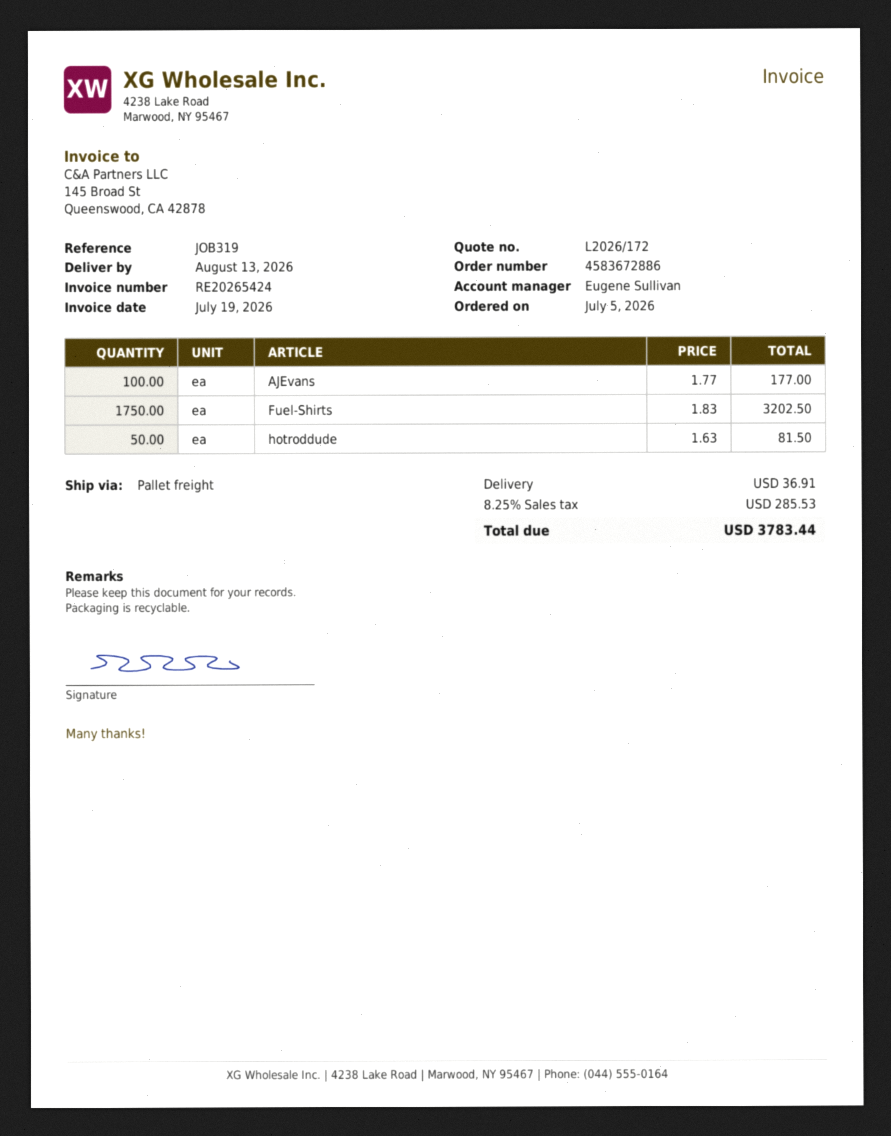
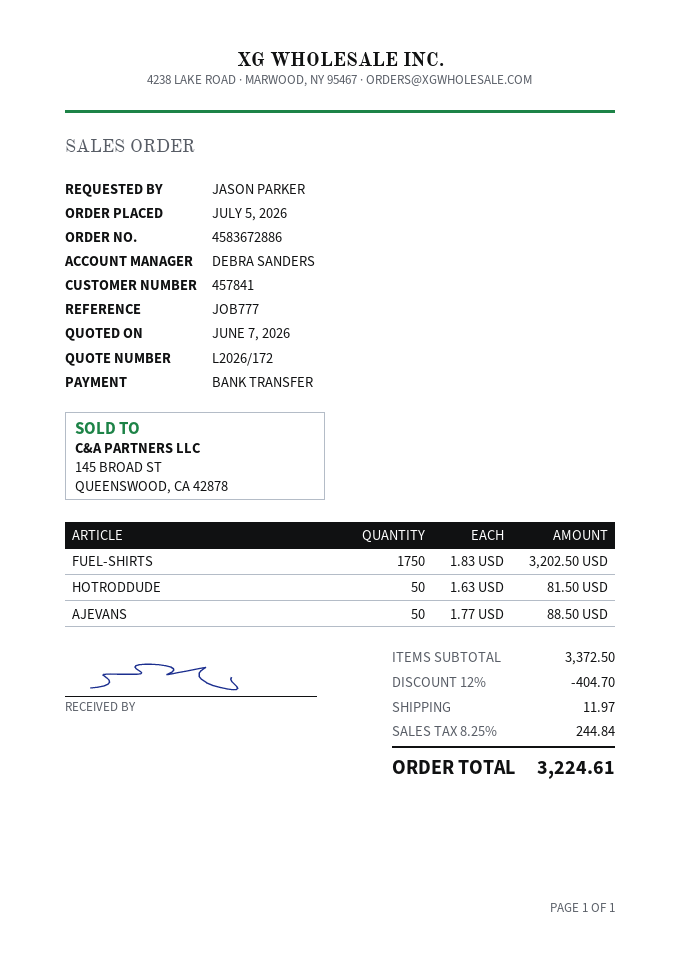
reference: JOB319 -> JOB777
sales rep: Eugene Sullivan -> DEBRA SANDERS
AJEvans: 100 x 1.77 = 177.00 -> 50 x 1.77 = 88.50
discount: none -> 12% = 404.70
shipping: 36.91 -> 11.97
tax: 8.25% = 285.53 -> 8.25% = 244.84
total: 3783.44 -> 3224.61

